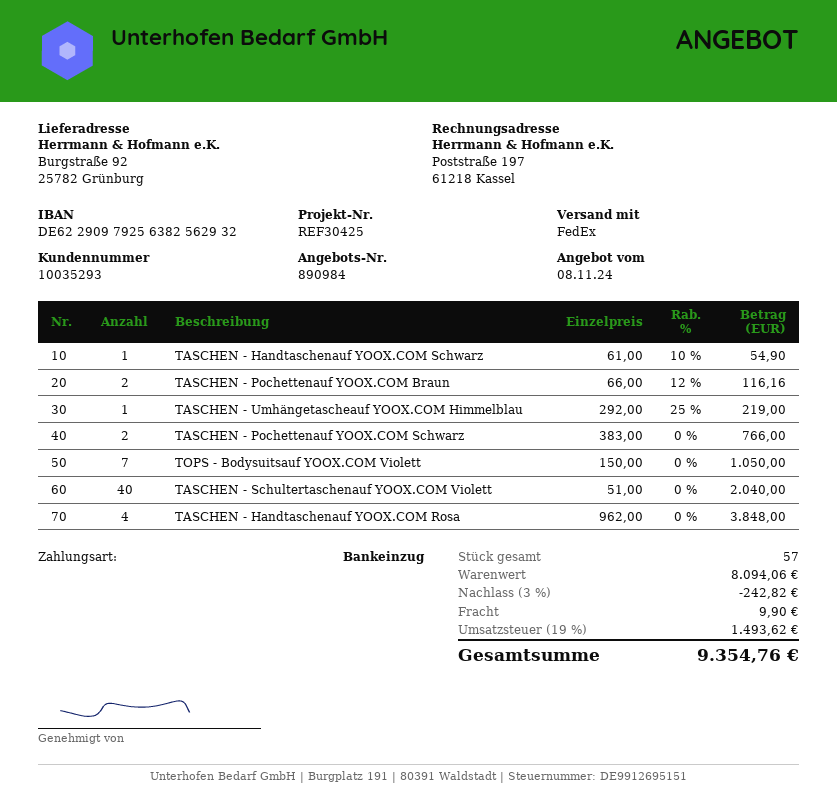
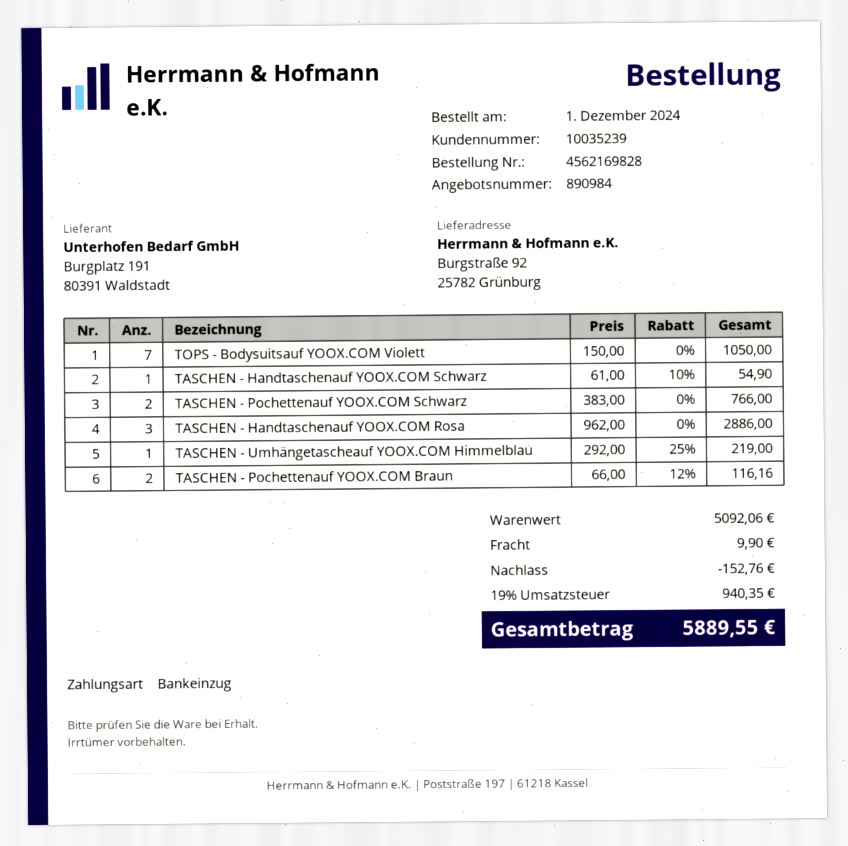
customer number: 10035293 -> 10035239
TASCHEN - Schultertaschenauf YOOX.COM Violett: 40 x 51.00 = 2040.00 -> none
TASCHEN - Handtaschenauf YOOX.COM Rosa: 4 x 962.00 = 3848.00 -> 3 x 962.00 = 2886.00
subtotal: 8094.06 -> 5092.06
discount: 242.82 -> 152.76
tax: 19% = 1493.62 -> 19% = 940.35
total: 9354.76 -> 5889.55

